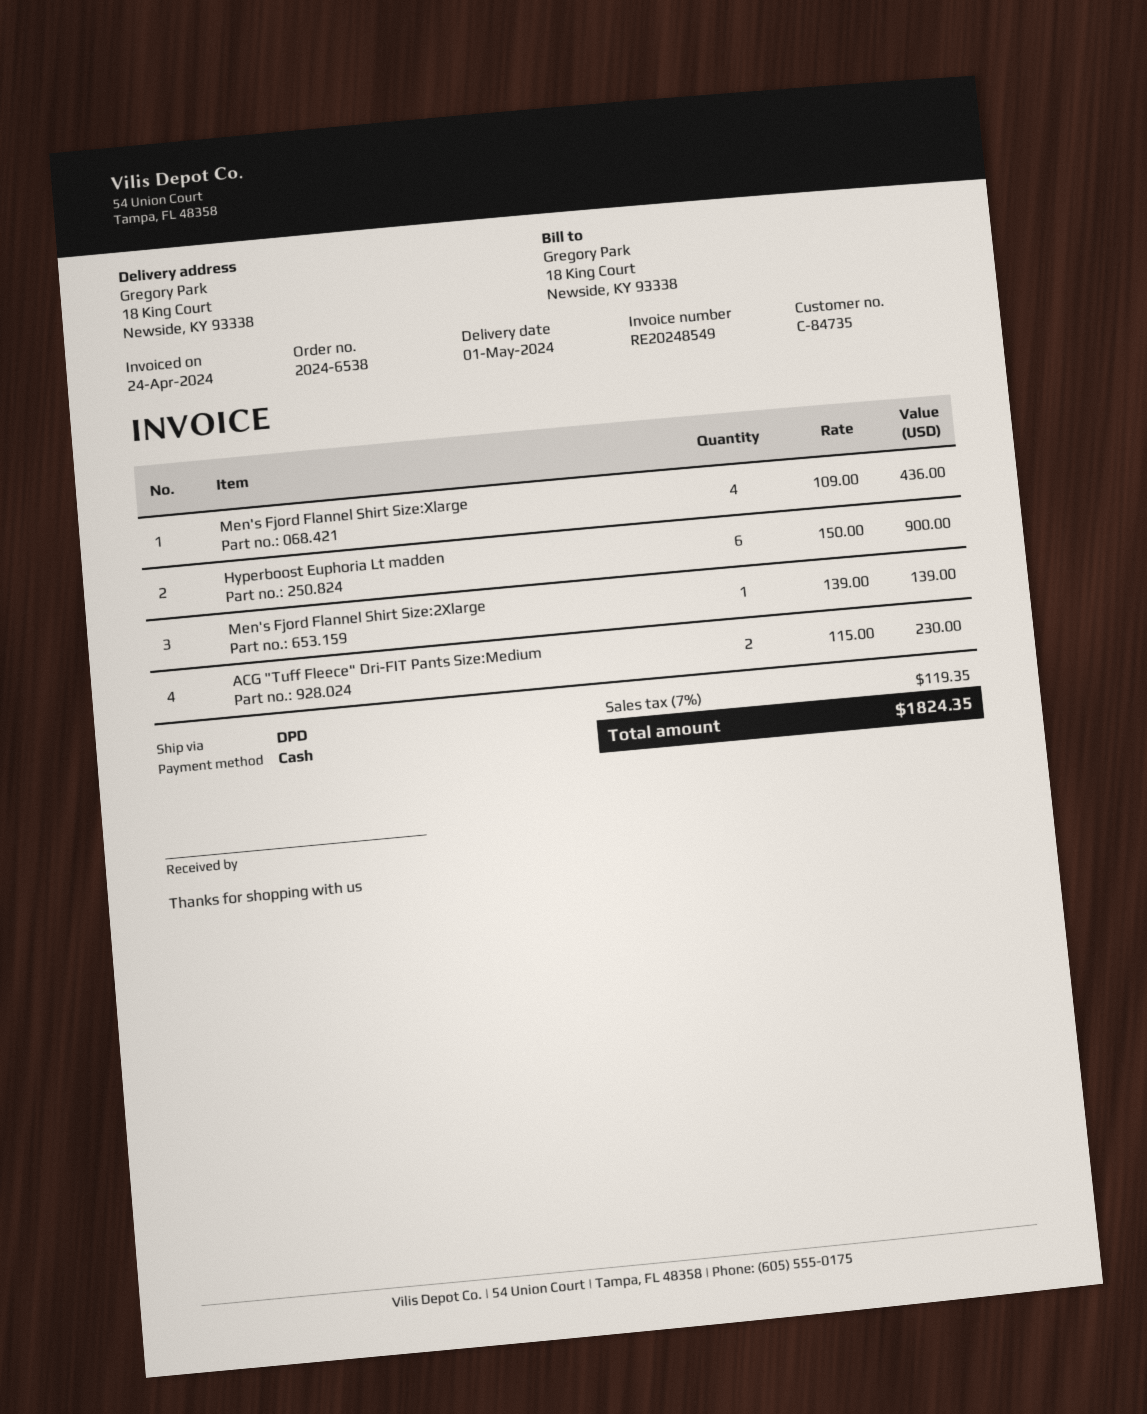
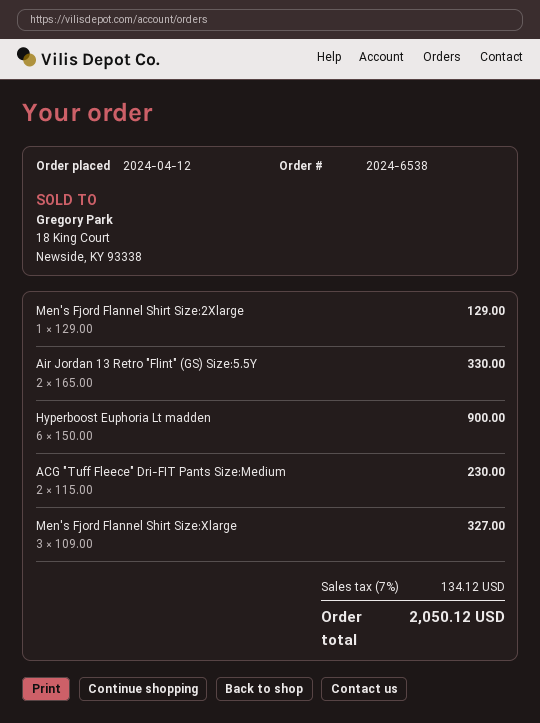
Men's Fjord Flannel Shirt Size:Xlarge: 4 x 109.00 = 436.00 -> 3 x 109.00 = 327.00
Men's Fjord Flannel Shirt Size:2Xlarge: 1 x 139.00 = 139.00 -> 1 x 129.00 = 129.00
Air Jordan 13 Retro "Flint" (GS) Size:5.5Y: none -> 2 x 165.00 = 330.00
tax: 7% = 119.35 -> 7% = 134.12
total: 1824.35 -> 2050.12

